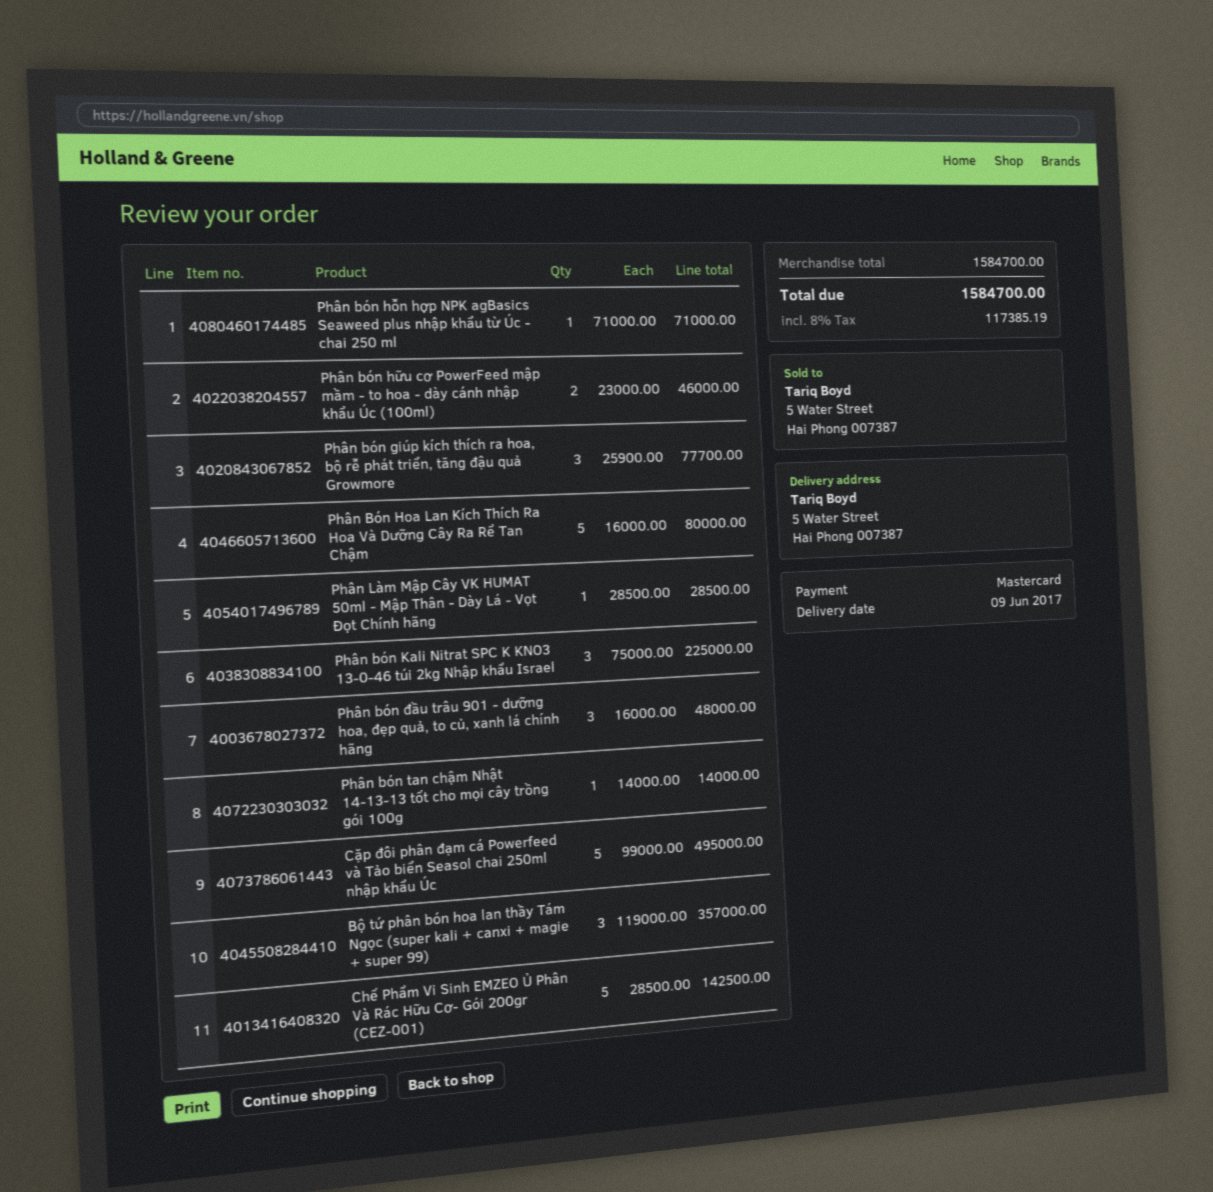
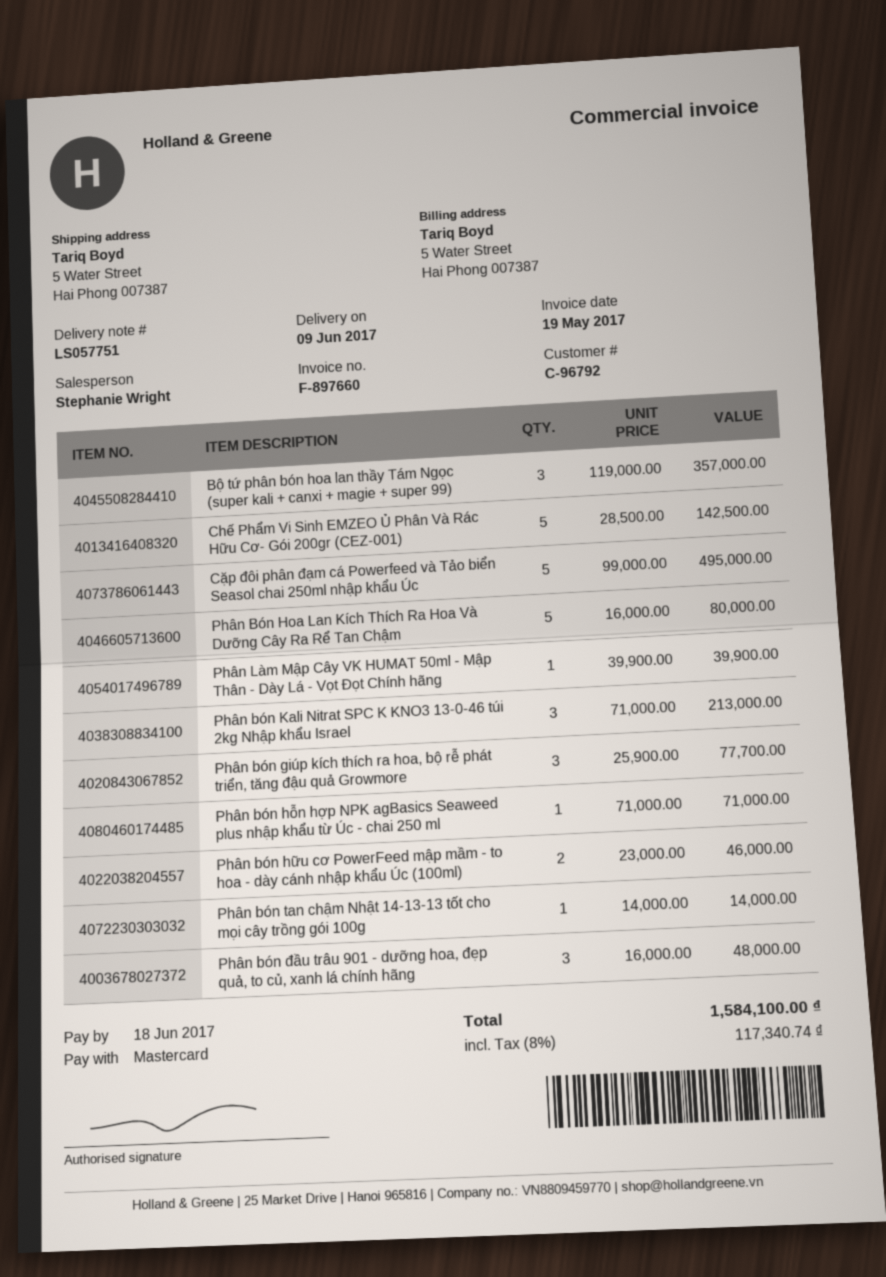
Phân Làm Mập Cây VK HUMAT 50ml - Mập Thân - Dày Lá - Vọt Đọt Chính hãng: 1 x 28500.00 = 28500.00 -> 1 x 39900.00 = 39900.00
Phân bón Kali Nitrat SPC K KNO3 13-0-46 túi 2kg Nhập khẩu Israel: 3 x 75000.00 = 225000.00 -> 3 x 71000.00 = 213000.00
tax: 8% = 117385.19 -> 8% = 117340.74
total: 1584700.00 -> 1584100.00

